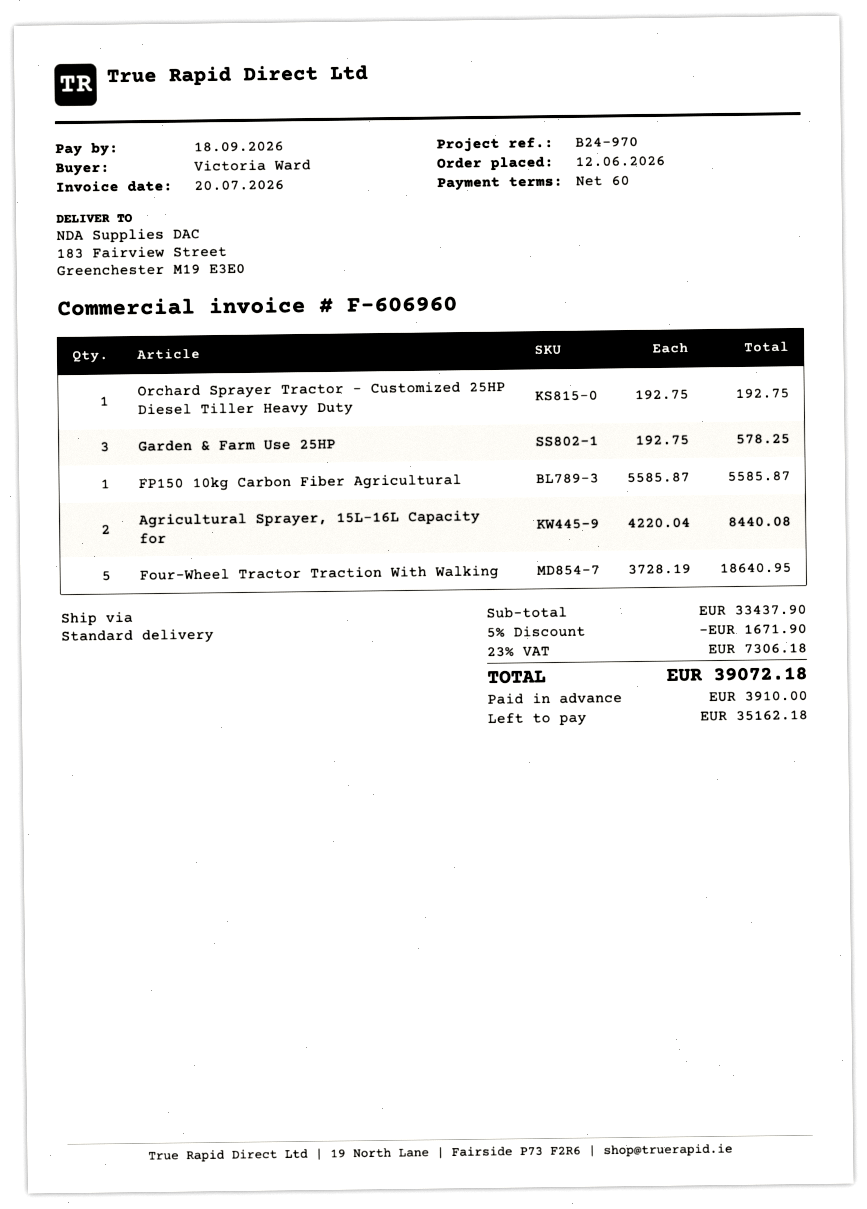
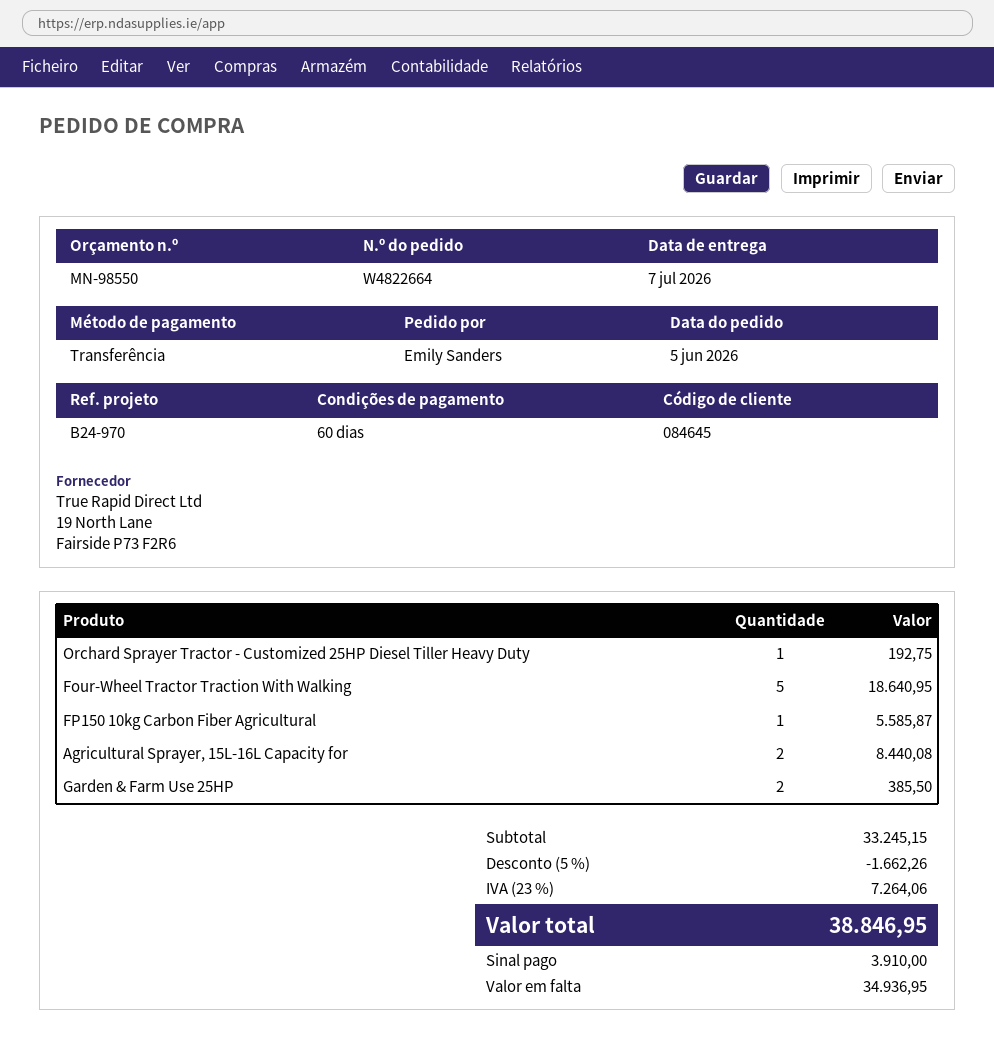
order date: 2026-06-12 -> 2026-06-05
ordered by: Victoria Ward -> Emily Sanders
Garden & Farm Use 25HP: 3 for 578.25 -> 2 for 385.50
subtotal: 33437.90 -> 33245.15
discount: 5% = 1671.90 -> 5% = 1662.26
tax: 23% = 7306.18 -> 23% = 7264.06
total: 39072.18 -> 38846.95
balance: 35162.18 -> 34936.95

